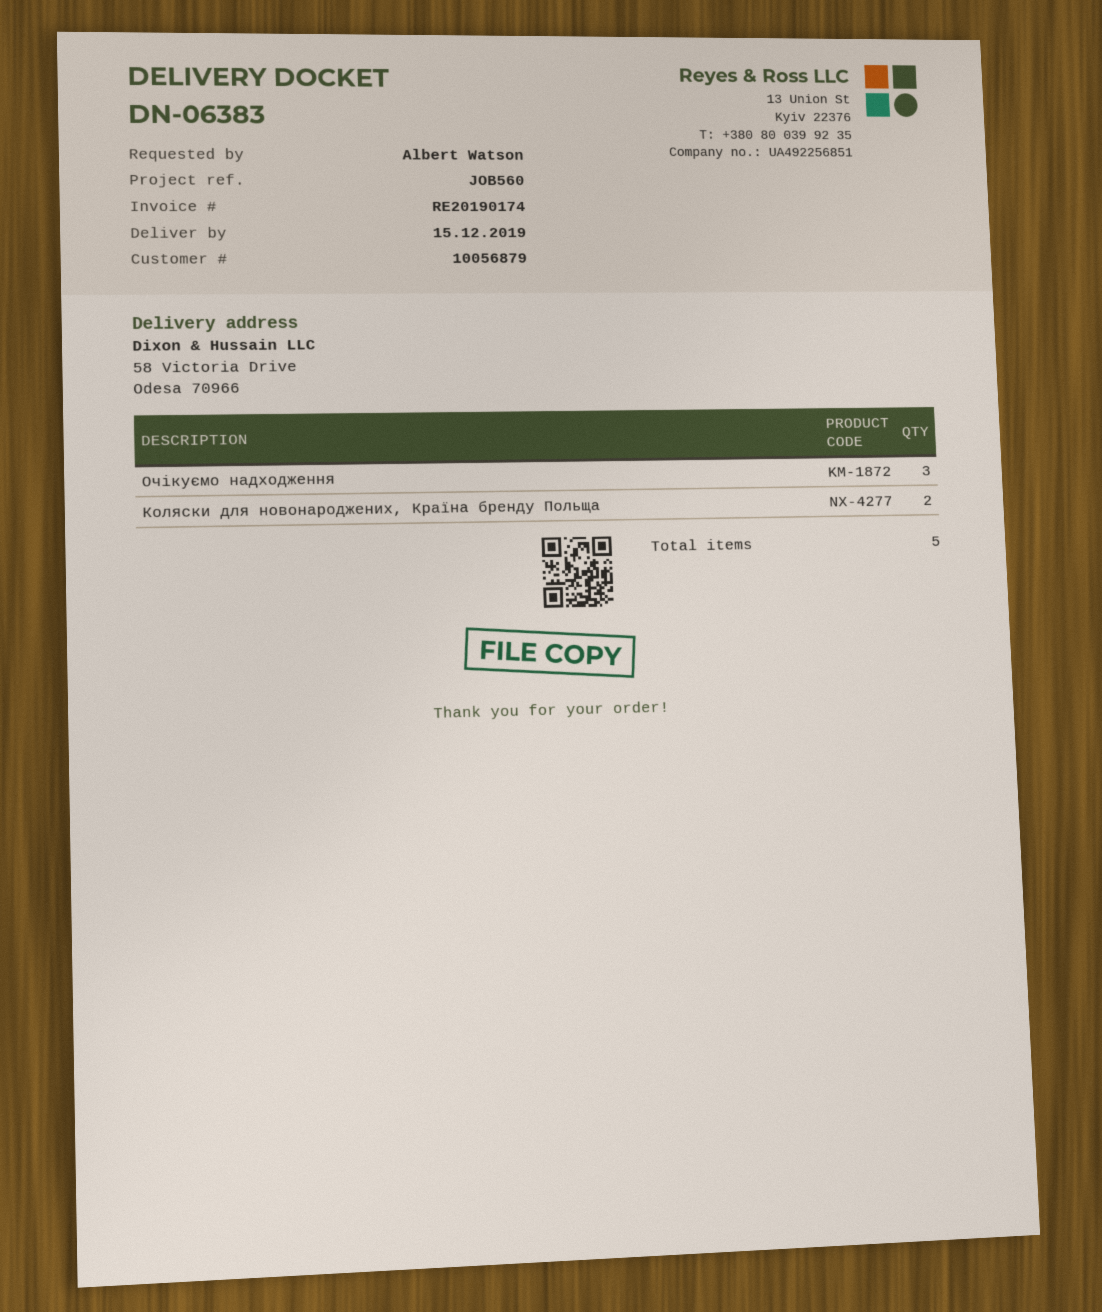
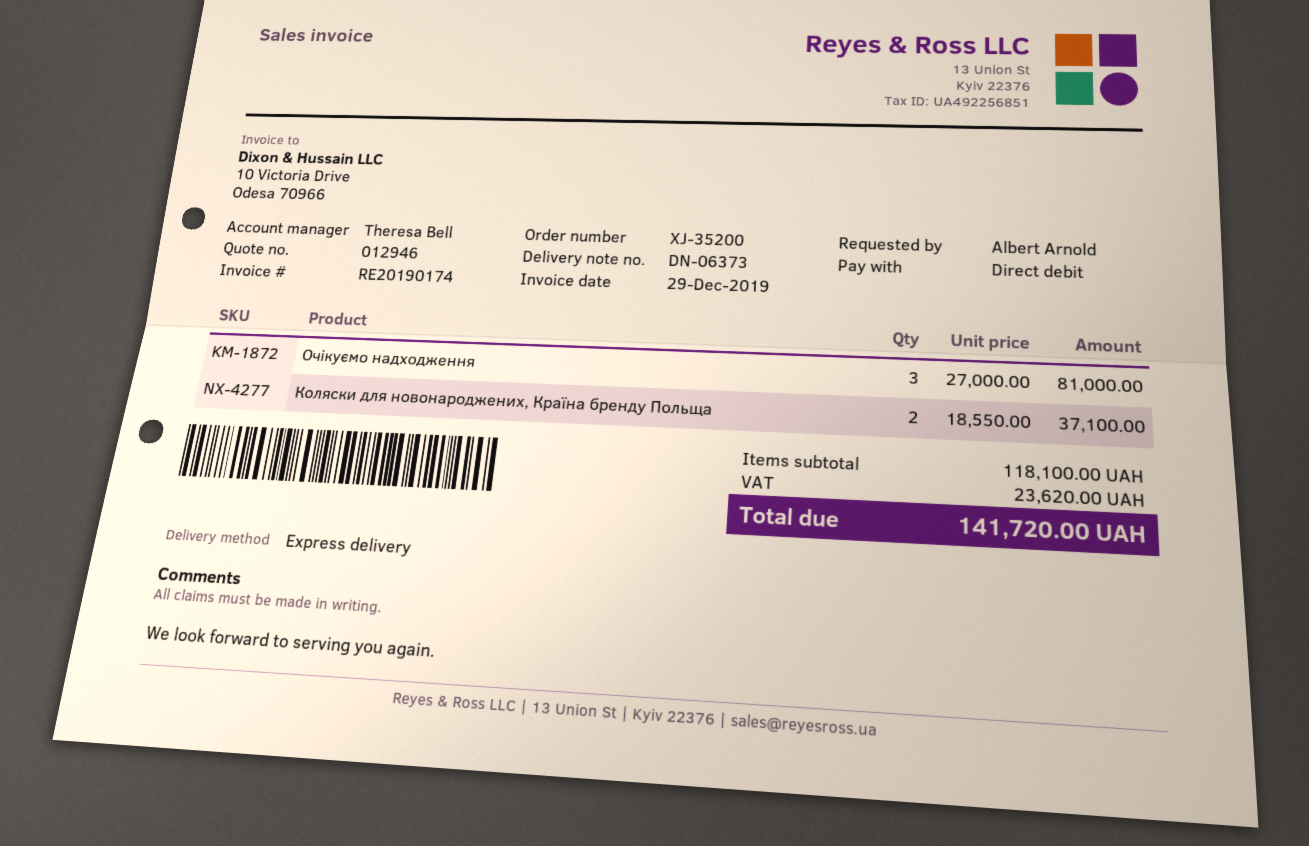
delivery note number: DN-06383 -> DN-06373
ordered by: Albert Watson -> Albert Arnold

